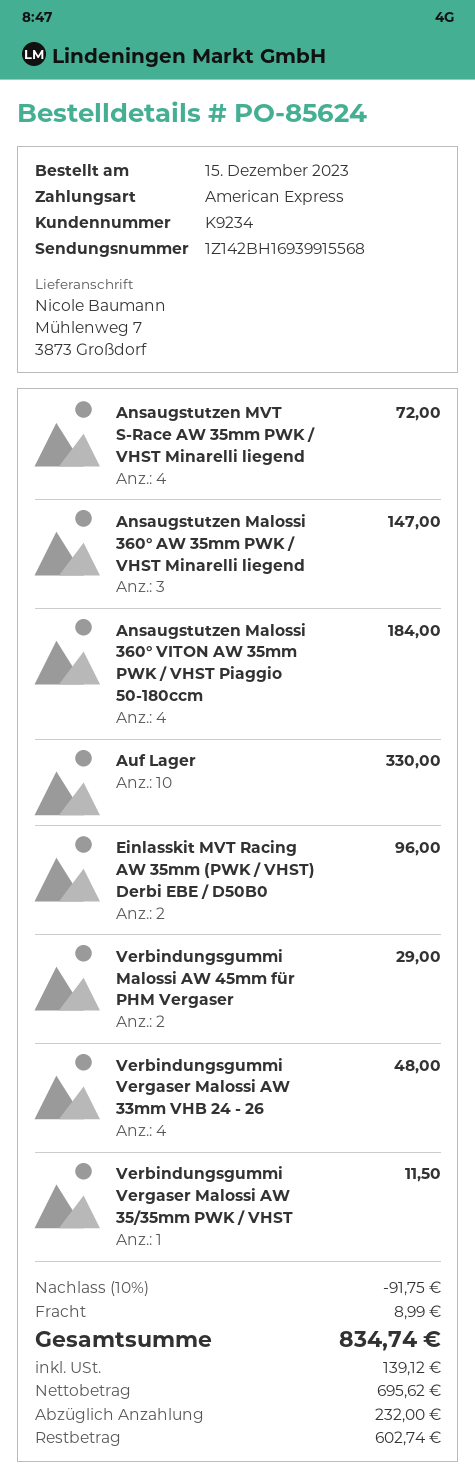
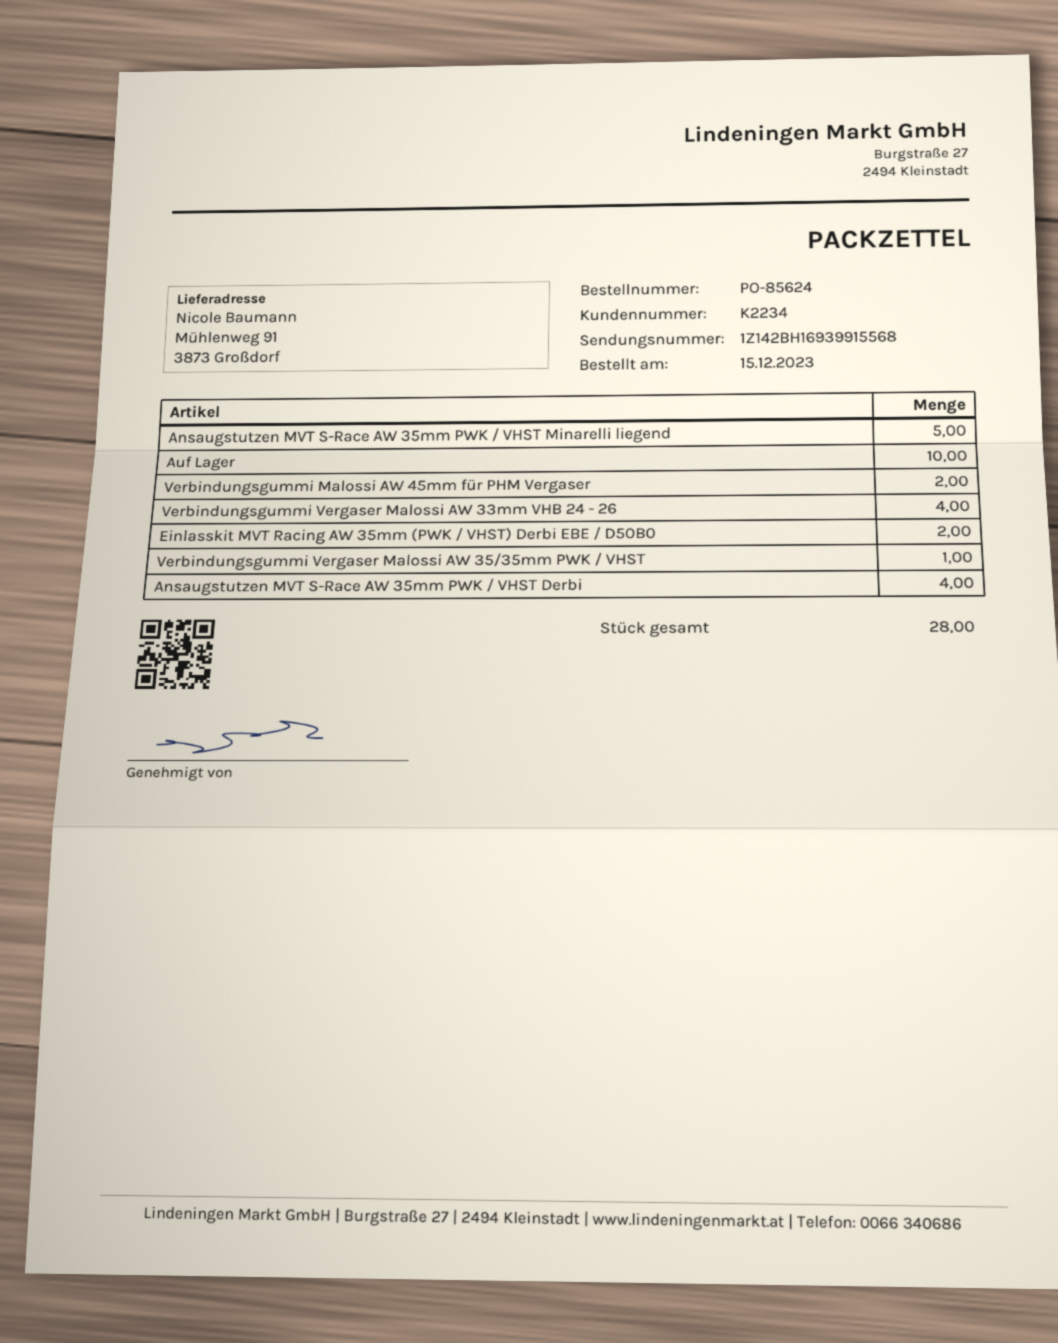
customer number: K9234 -> K2234
ship to: Mühlenweg 7, 3873 Großdorf -> Mühlenweg 91, 3873 Großdorf
Ansaugstutzen MVT S-Race AW 35mm PWK / VHST Minarelli liegend: 4 -> 5
Ansaugstutzen Malossi 360° AW 35mm PWK / VHST Minarelli liegend: 3 -> none
Ansaugstutzen Malossi 360° VITON AW 35mm PWK / VHST Piaggio 50-180ccm: 4 -> none
Ansaugstutzen MVT S-Race AW 35mm PWK / VHST Derbi: none -> 4

